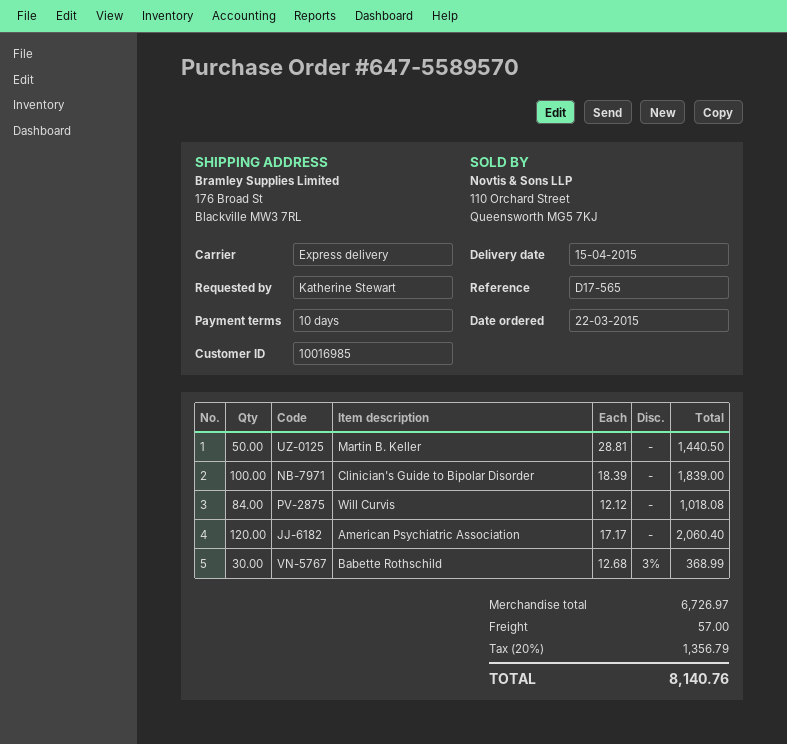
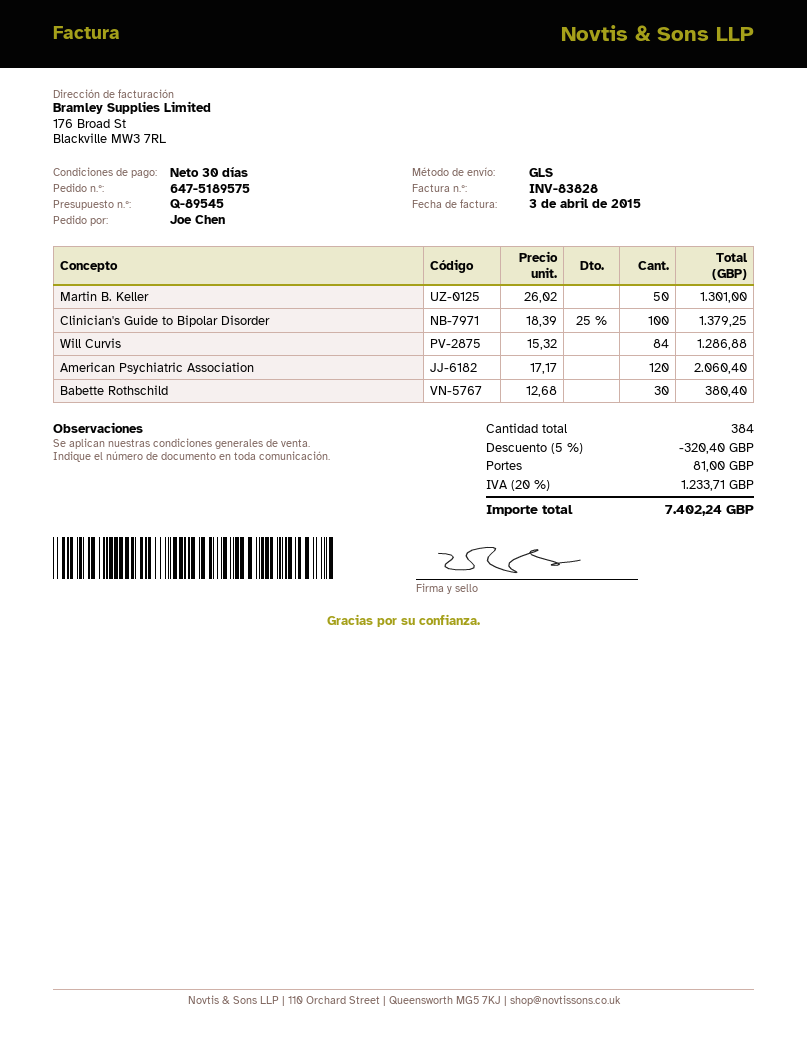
order number: 647-5589570 -> 647-5189575
payment terms: 10 days -> 30 days
ordered by: Katherine Stewart -> Joe Chen
shipping method: express -> GLS
Martin B. Keller: 50 x 28.81 = 1440.50 -> 50 x 26.02 = 1301.00
Clinician's Guide to Bipolar Disorder: 100 x 18.39 = 1839.00 -> 100 x 18.39 - 25% = 1379.25
Will Curvis: 84 x 12.12 = 1018.08 -> 84 x 15.32 = 1286.88
Babette Rothschild: 30 x 12.68 - 3% = 368.99 -> 30 x 12.68 = 380.40
discount: none -> 5% = 320.40
shipping: 57.00 -> 81.00
tax: 20% = 1356.79 -> 20% = 1233.71
total: 8140.76 -> 7402.24

